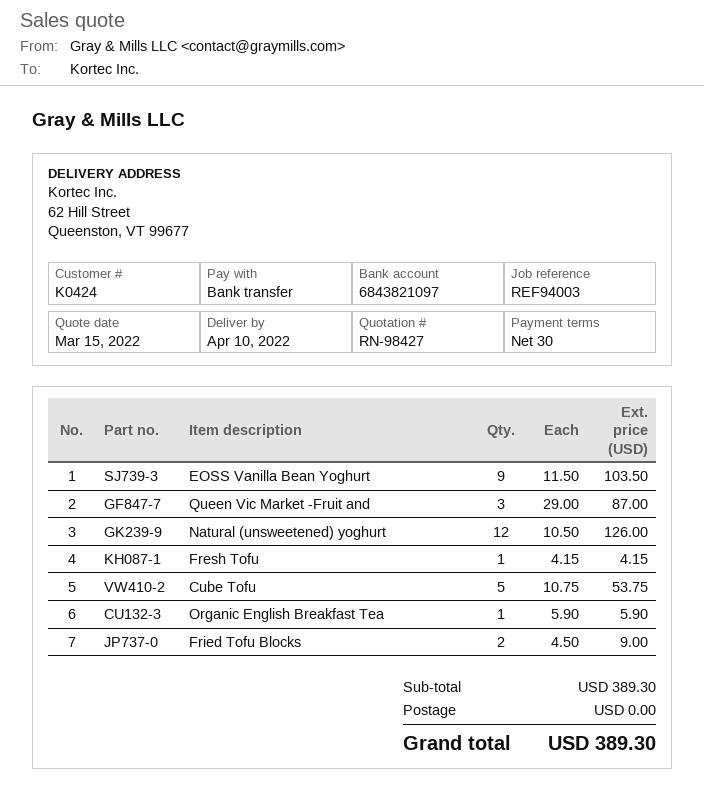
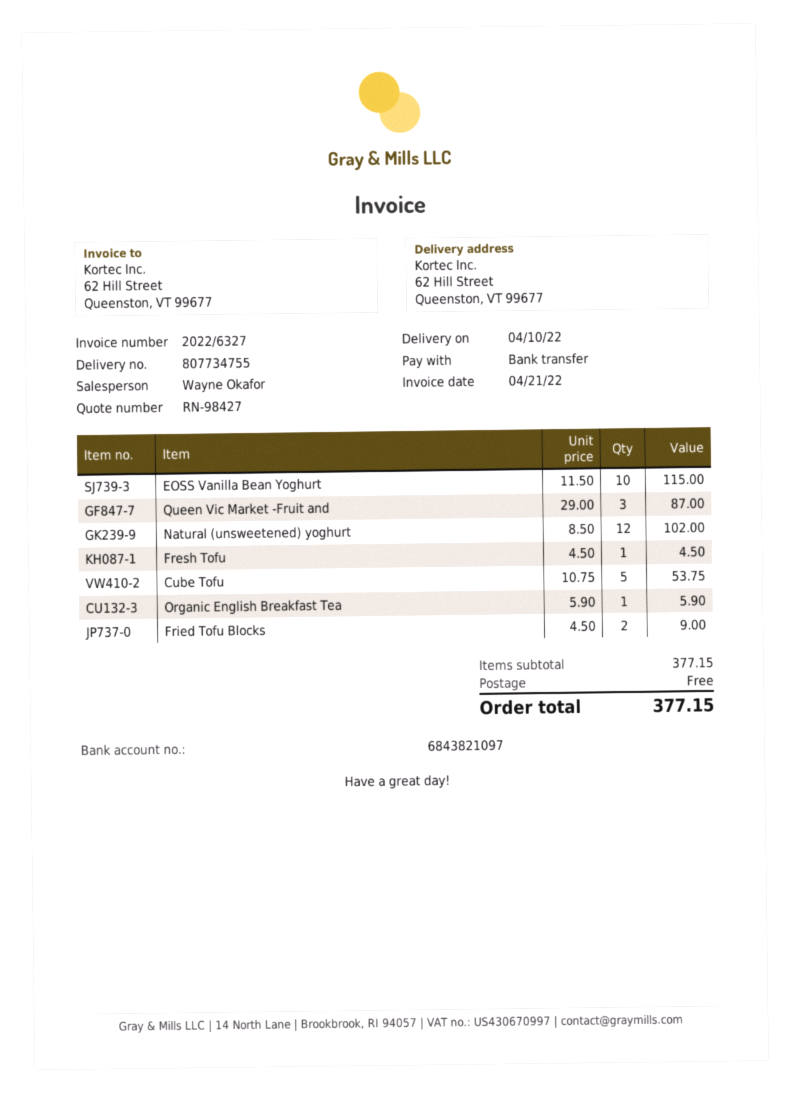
EOSS Vanilla Bean Yoghurt: 9 x 11.50 = 103.50 -> 10 x 11.50 = 115.00
Natural (unsweetened) yoghurt: 12 x 10.50 = 126.00 -> 12 x 8.50 = 102.00
Fresh Tofu: 1 x 4.15 = 4.15 -> 1 x 4.50 = 4.50
subtotal: 389.30 -> 377.15
total: 389.30 -> 377.15

